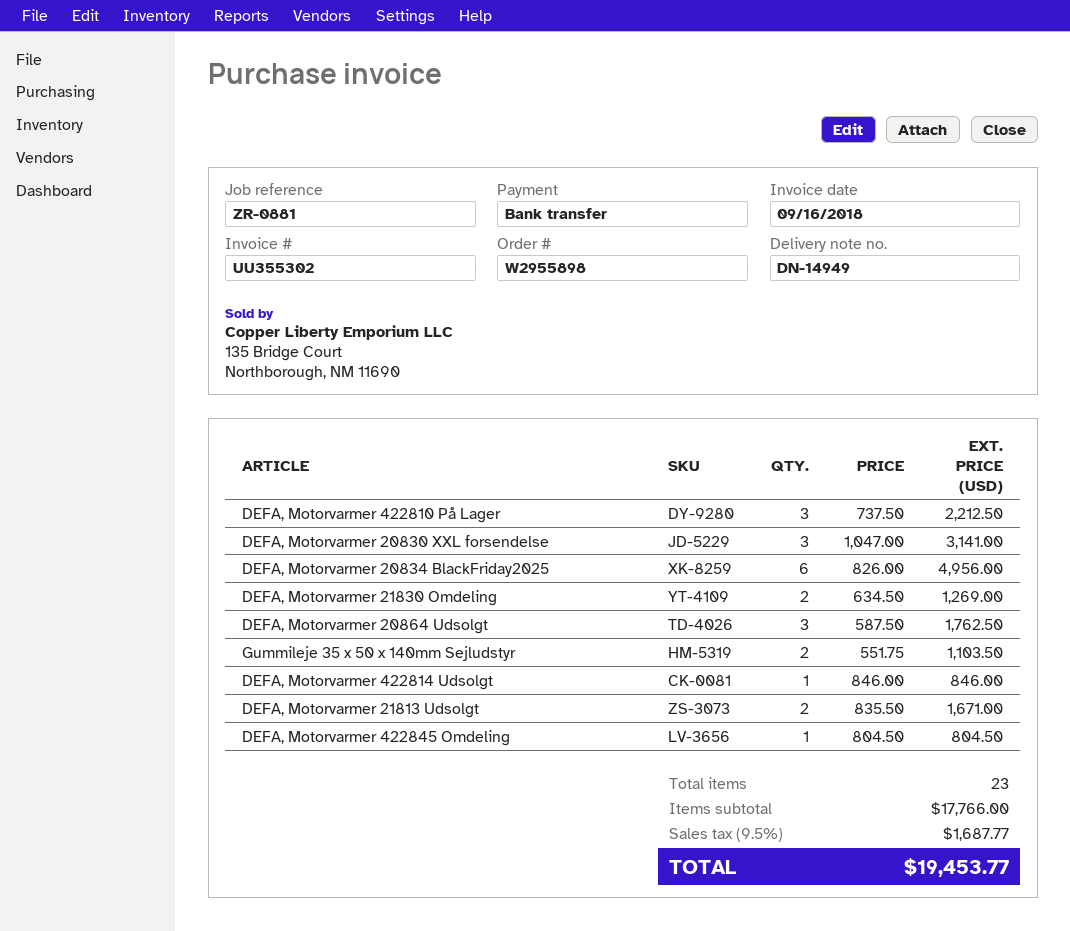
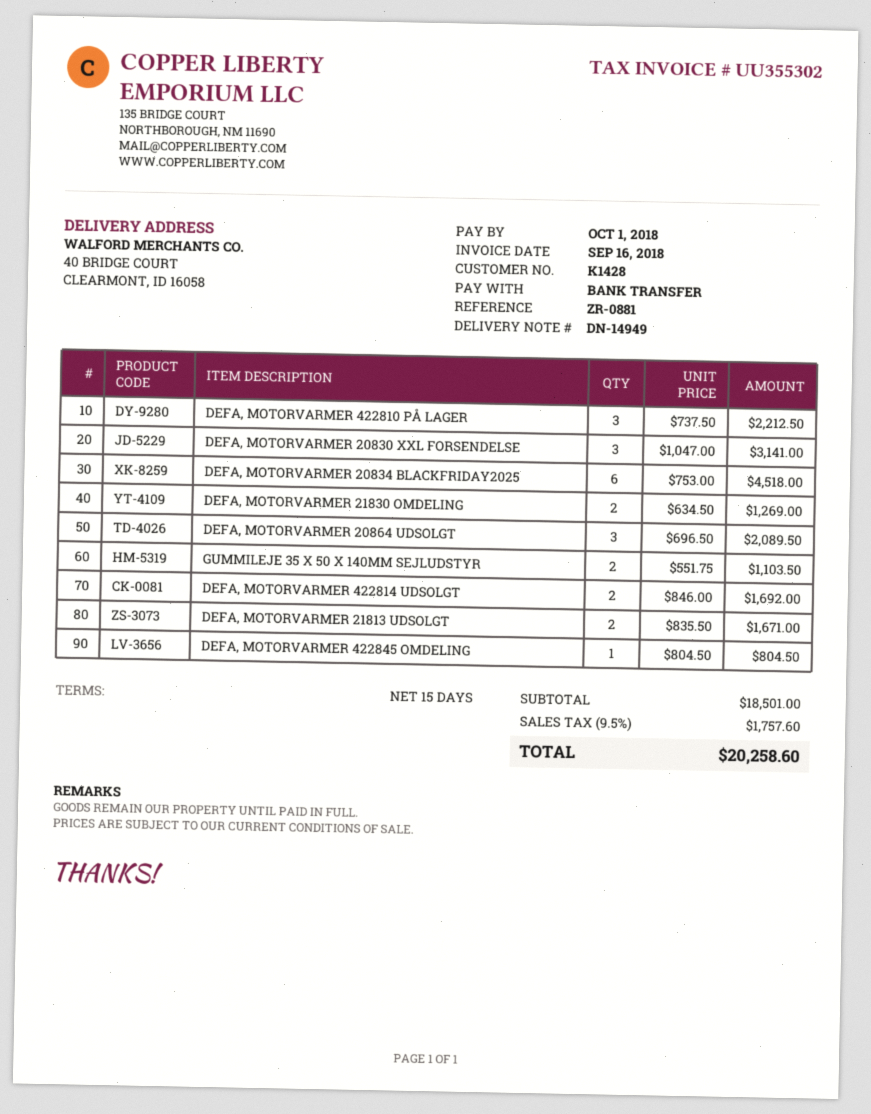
DEFA, Motorvarmer 20834 BlackFriday2025: 6 x 826.00 = 4956.00 -> 6 x 753.00 = 4518.00
DEFA, Motorvarmer 20864 Udsolgt: 3 x 587.50 = 1762.50 -> 3 x 696.50 = 2089.50
DEFA, Motorvarmer 422814 Udsolgt: 1 x 846.00 = 846.00 -> 2 x 846.00 = 1692.00
subtotal: 17766.00 -> 18501.00
tax: 9.5% = 1687.77 -> 9.5% = 1757.60
total: 19453.77 -> 20258.60

